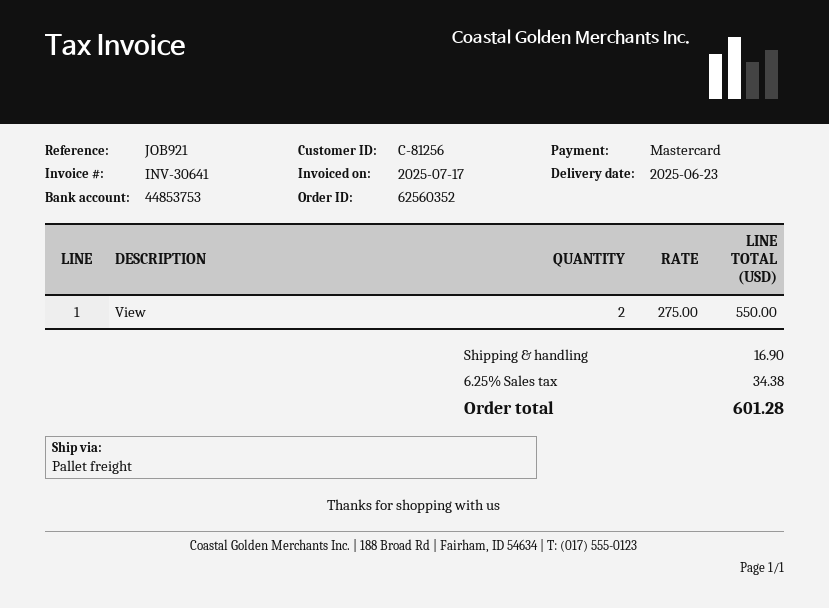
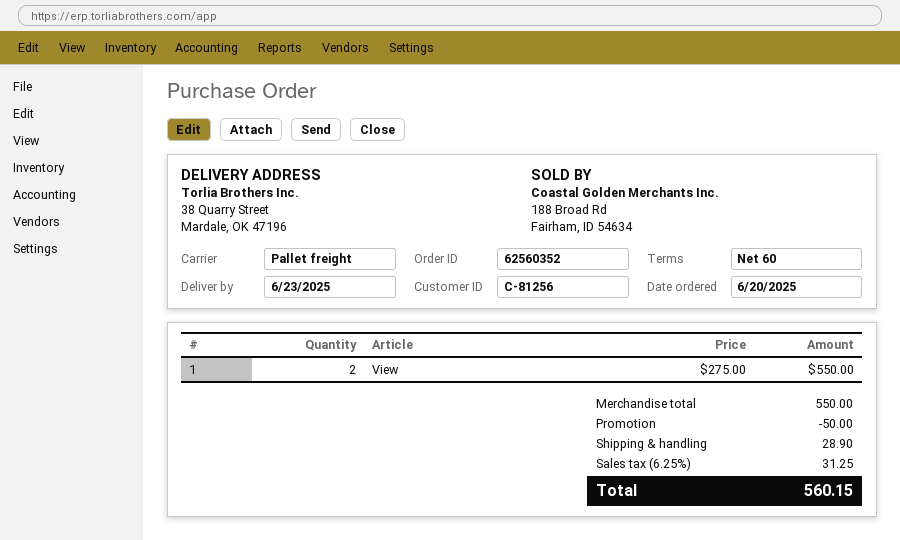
discount: none -> 50.00
shipping: 16.90 -> 28.90
tax: 6.25% = 34.38 -> 6.25% = 31.25
total: 601.28 -> 560.15

